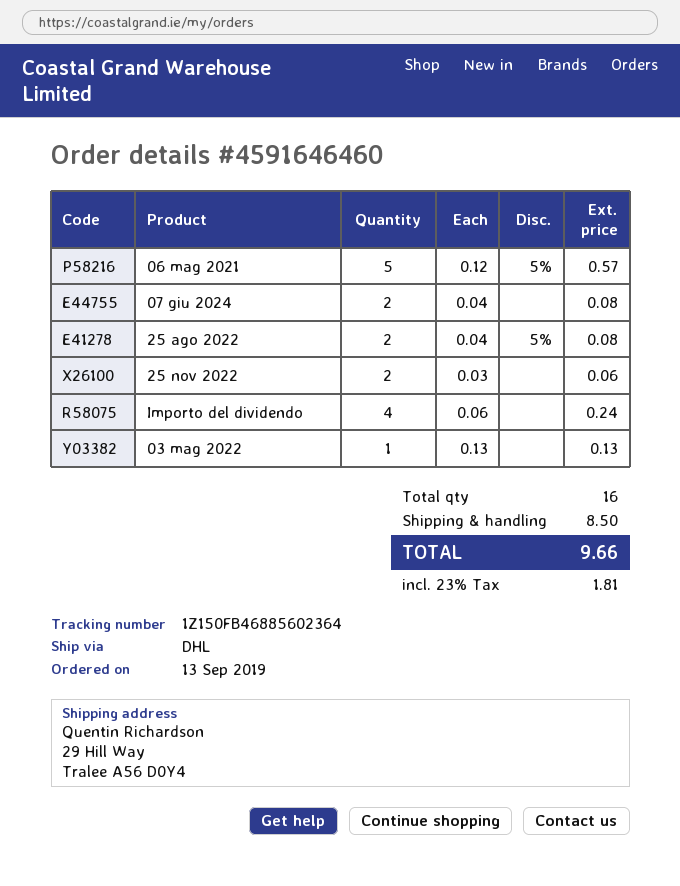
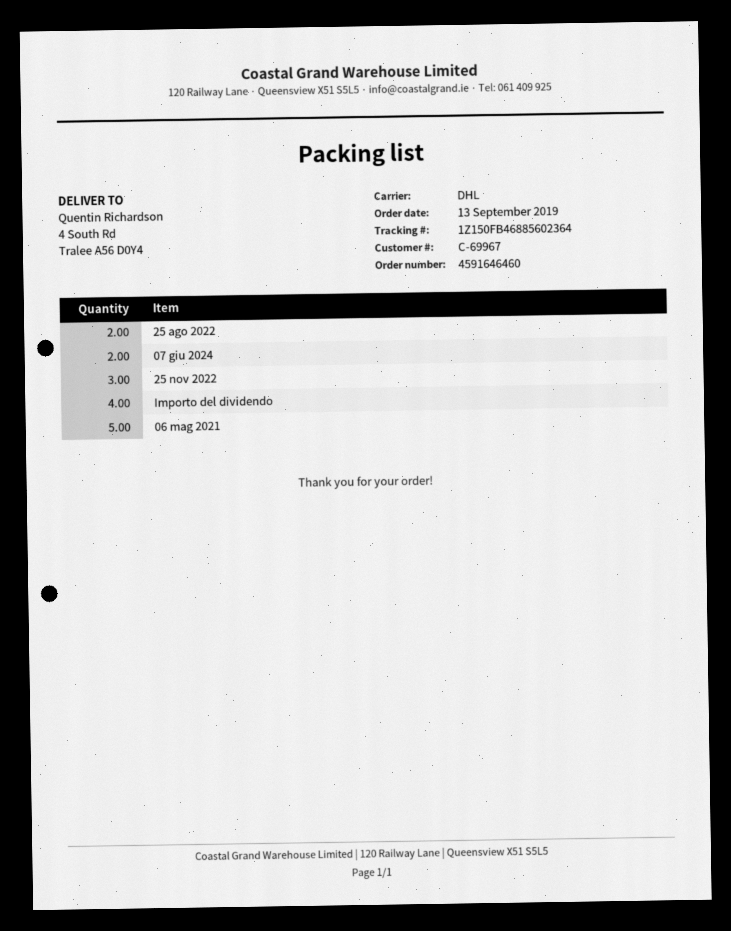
ship to: 29 Hill Way, Tralee A56 D0Y4 -> 4 South Rd, Tralee A56 D0Y4
25 nov 2022: 2 -> 3
03 mag 2022: 1 -> none

